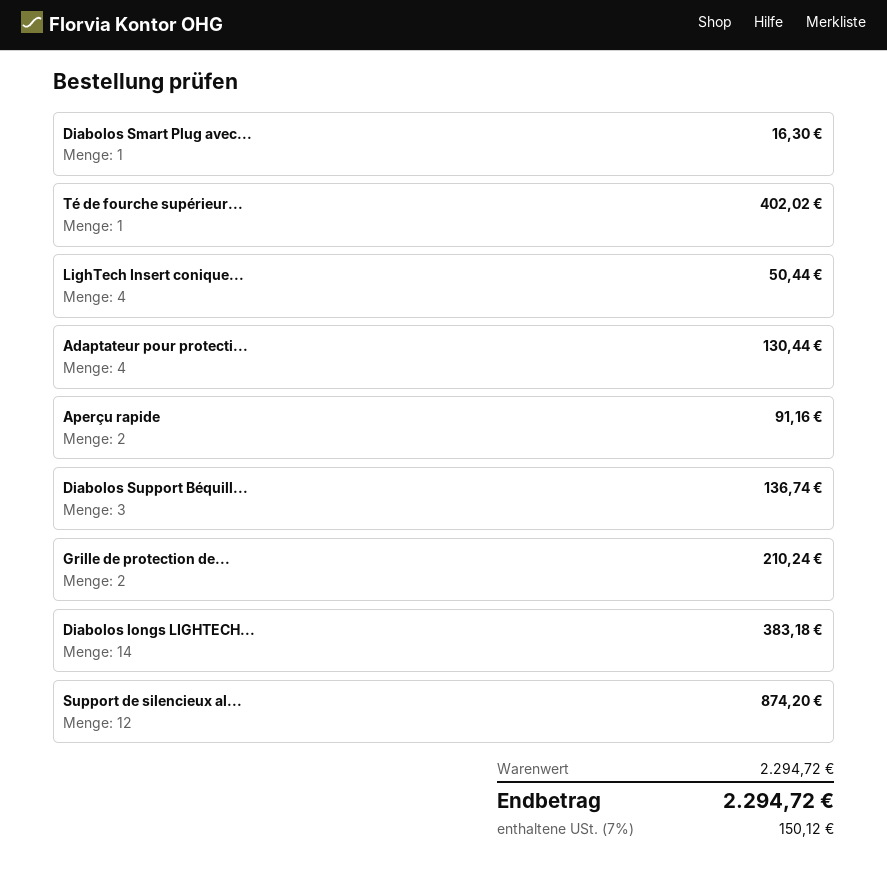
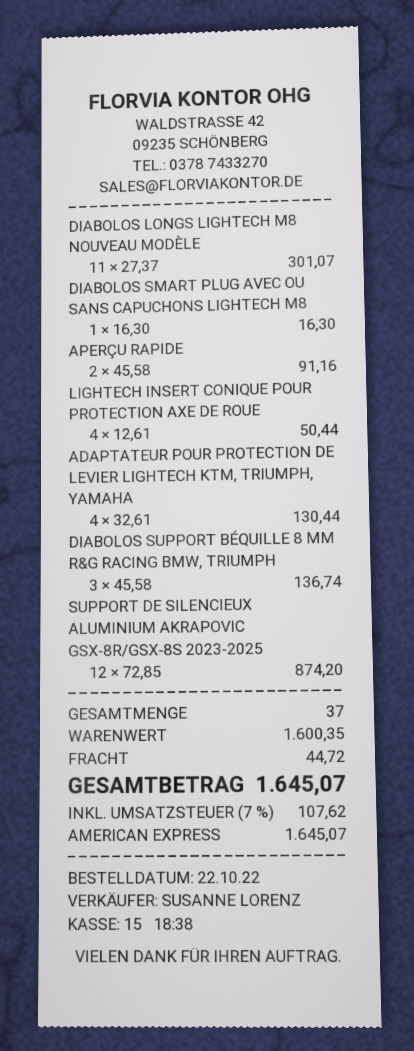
Té de fourche supérieur...: 1 for 402.02 -> none
Grille de protection de...: 2 for 210.24 -> none
Diabolos longs LIGHTECH...: 14 for 383.18 -> 11 for 301.07
subtotal: 2294.72 -> 1600.35
shipping: none -> 44.72
tax: 7% = 150.12 -> 7% = 107.62
total: 2294.72 -> 1645.07

